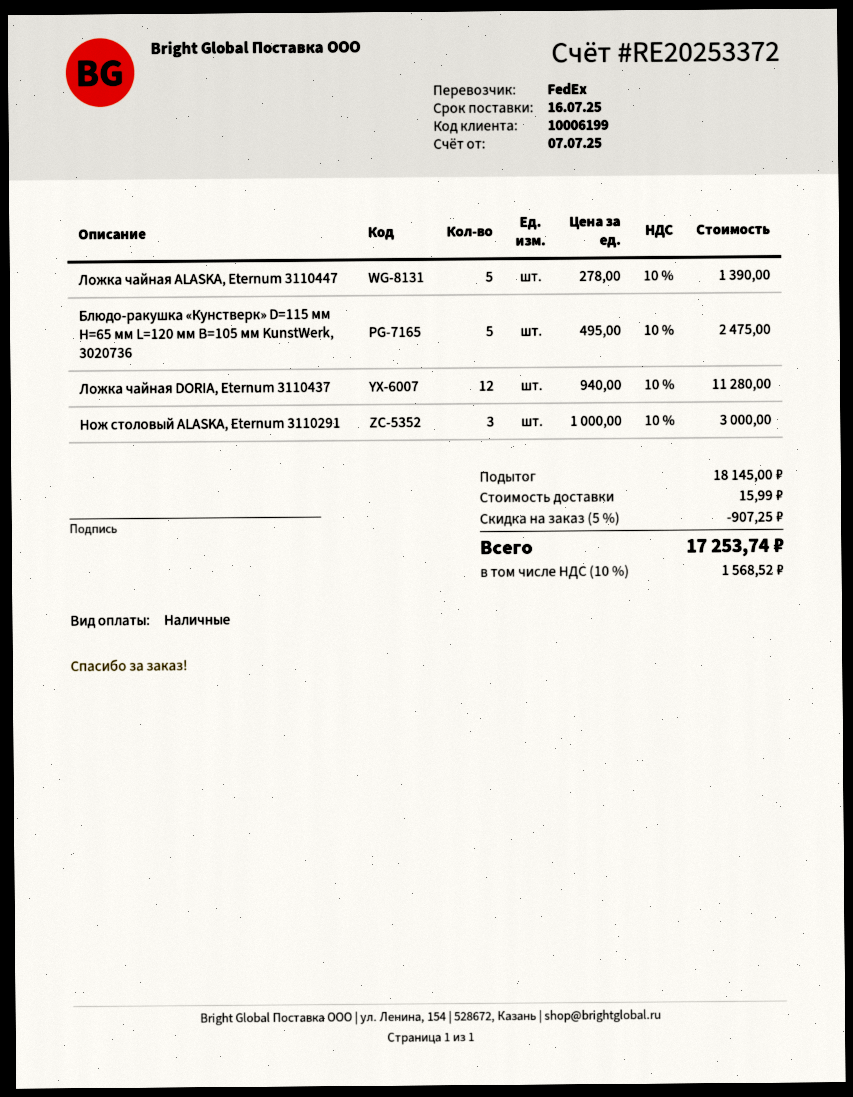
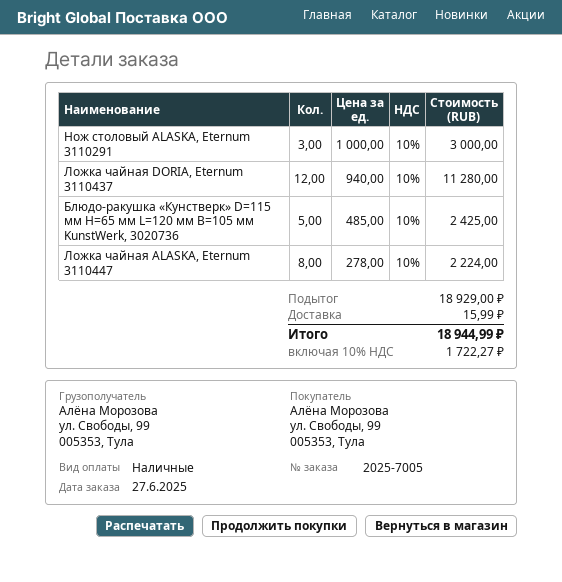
Ложка чайная ALASKA, Eternum 3110447: 5 x 278.00 = 1390.00 -> 8 x 278.00 = 2224.00
Блюдо-ракушка «Кунстверк» D=115 мм H=65 мм L=120 мм B=105 мм KunstWerk, 3020736: 5 x 495.00 = 2475.00 -> 5 x 485.00 = 2425.00
subtotal: 18145.00 -> 18929.00
discount: 5% = 907.25 -> none
tax: 10% = 1568.52 -> 10% = 1722.27
total: 17253.74 -> 18944.99

